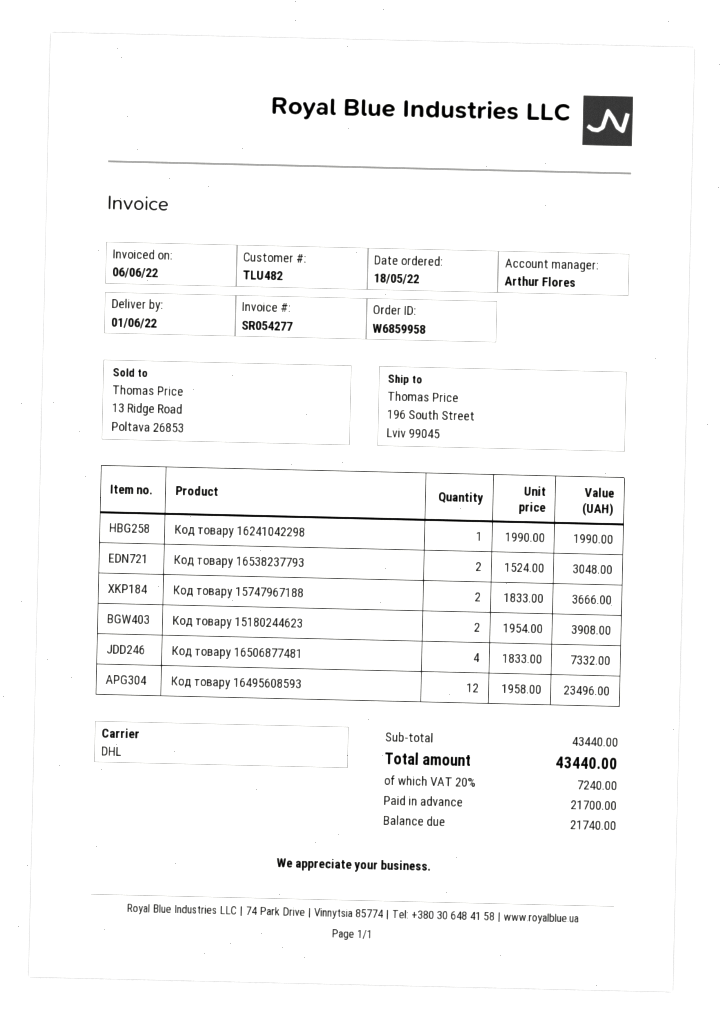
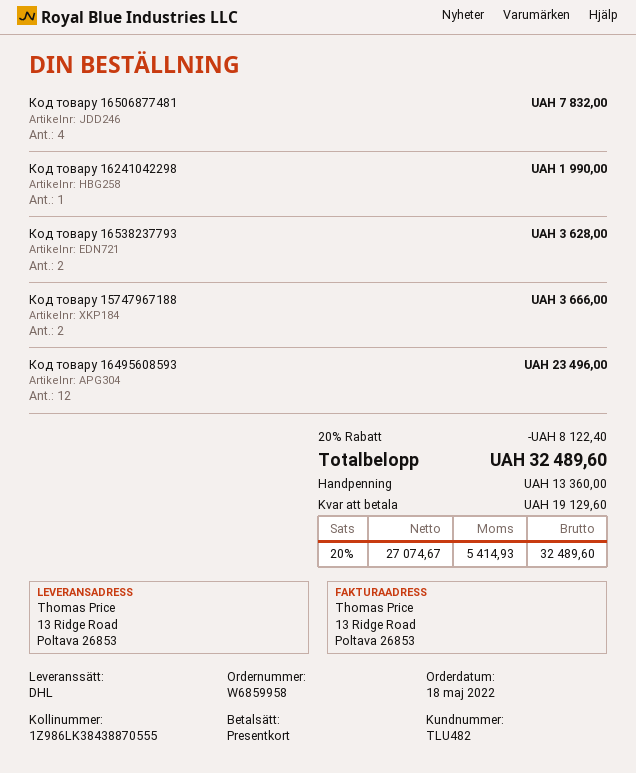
ship to: 196 South Street, Lviv 99045 -> 13 Ridge Road, Poltava 26853
Код товару 16538237793: 2 for 3048.00 -> 2 for 3628.00
Код товару 15180244623: 2 for 3908.00 -> none
Код товару 16506877481: 4 for 7332.00 -> 4 for 7832.00
discount: none -> 20% = 8122.40
tax: 20% = 7240.00 -> 20% = 5414.93
total: 43440.00 -> 32489.60
deposit: 21700.00 -> 13360.00
balance: 21740.00 -> 19129.60

